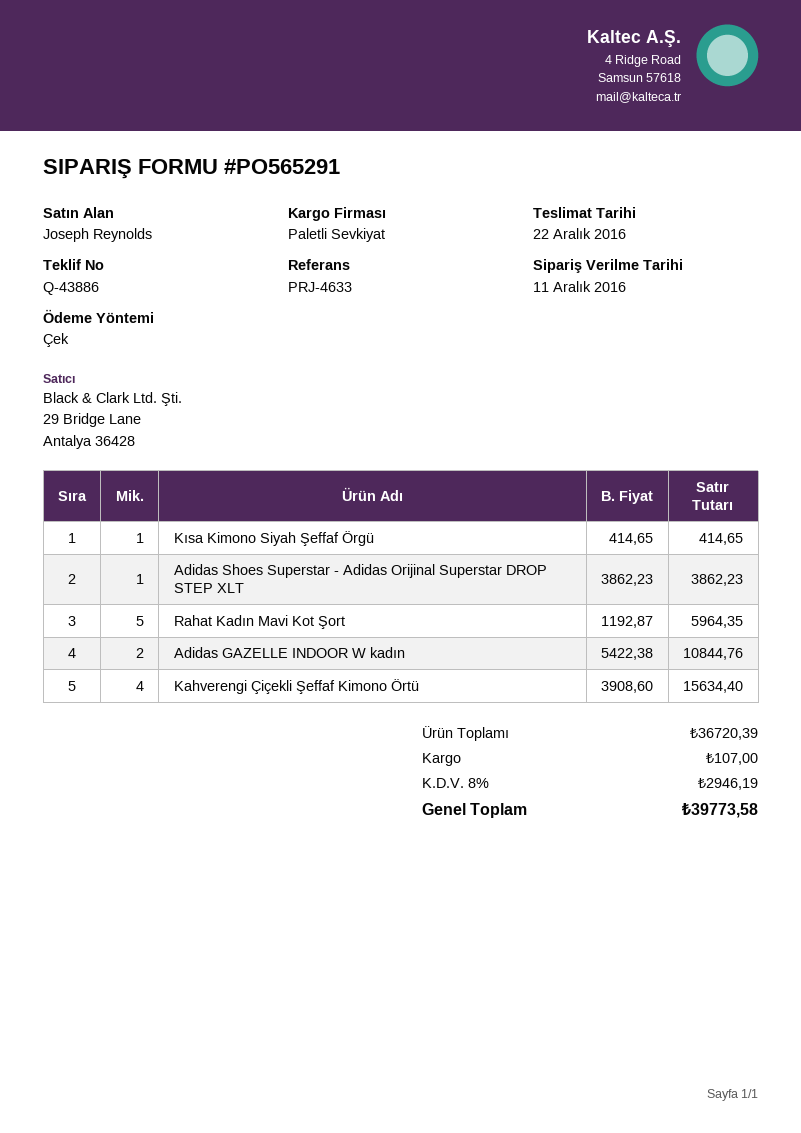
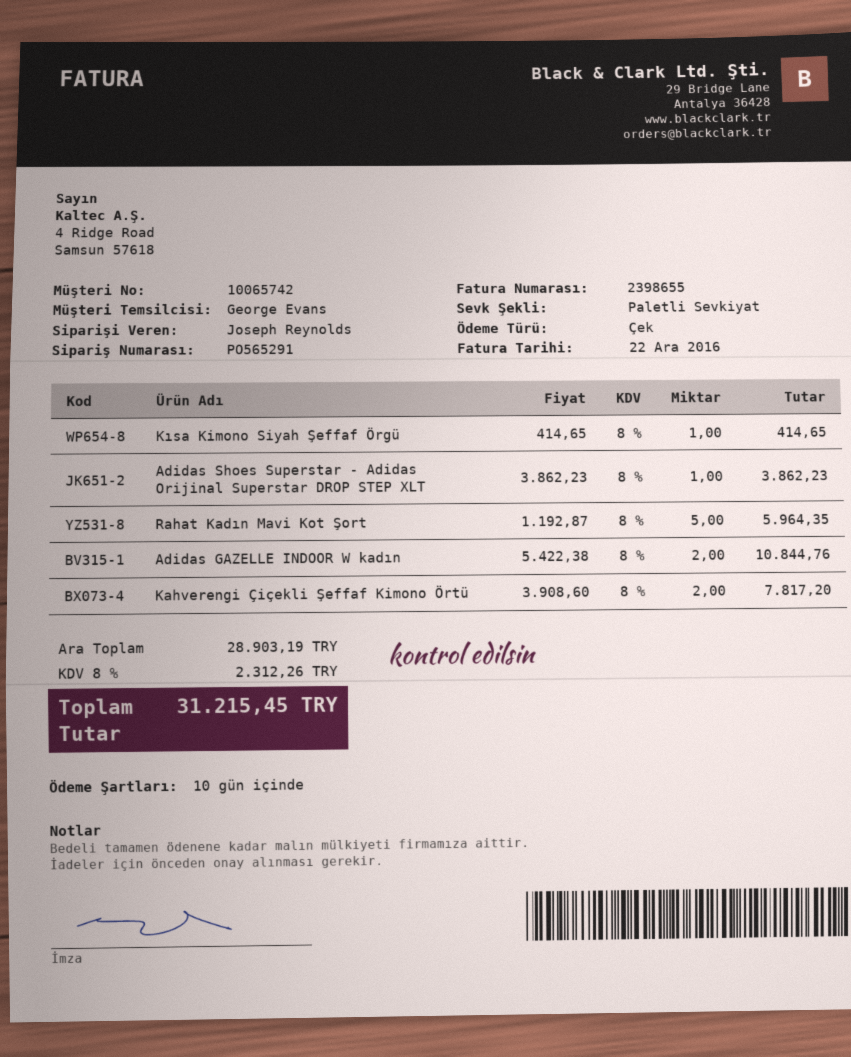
Kahverengi Çiçekli Şeffaf Kimono Örtü: 4 x 3908.60 = 15634.40 -> 2 x 3908.60 = 7817.20
subtotal: 36720.39 -> 28903.19
shipping: 107.00 -> none
tax: 8% = 2946.19 -> 8% = 2312.26
total: 39773.58 -> 31215.45

